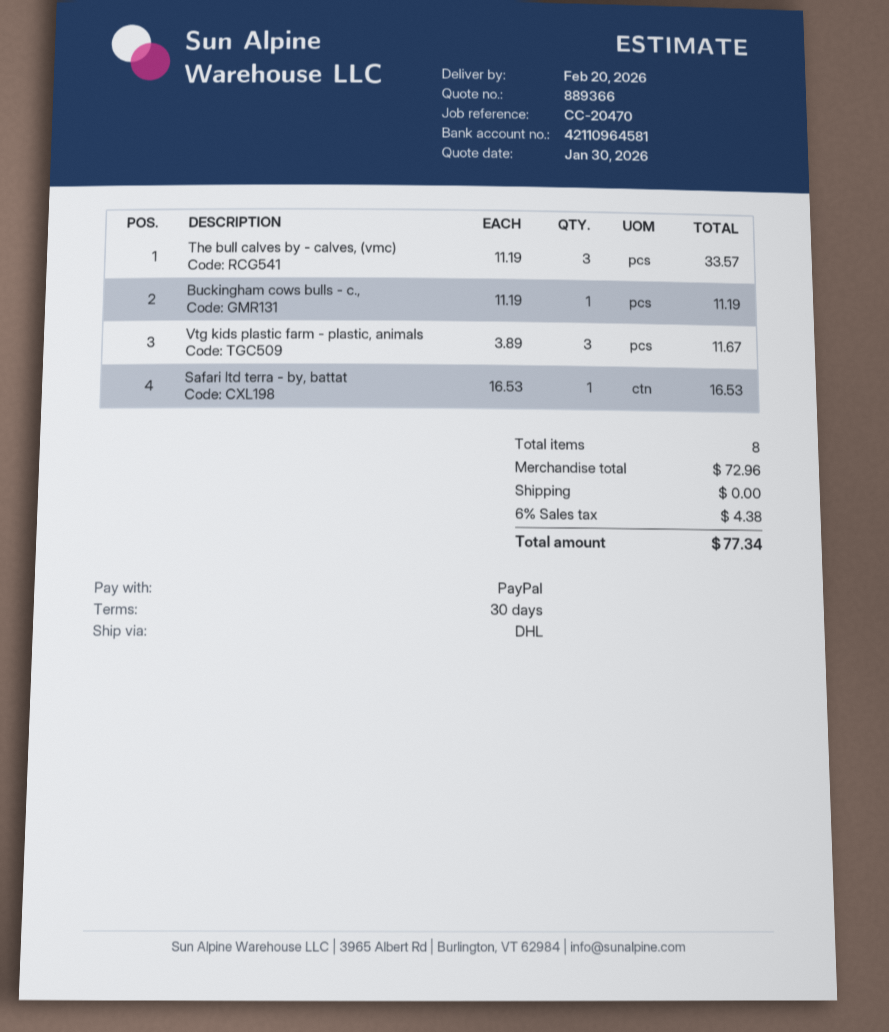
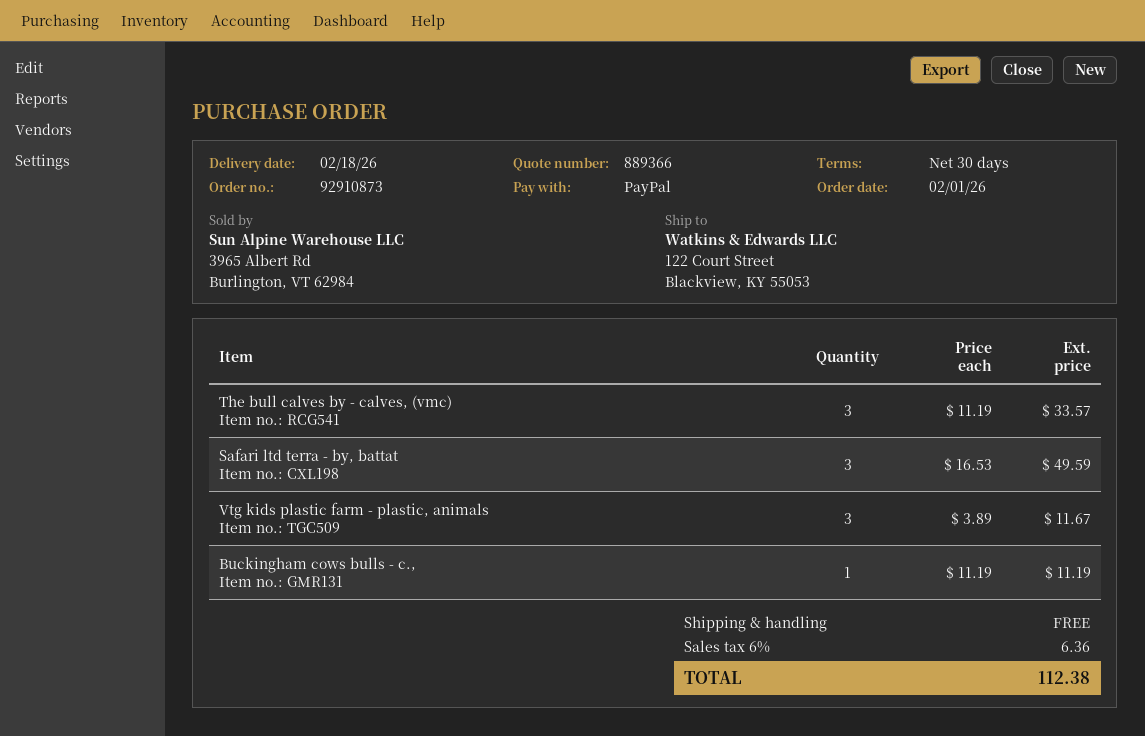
delivery date: 2026-02-20 -> 2026-02-18
Safari ltd terra - by, battat: 1 x 16.53 = 16.53 -> 3 x 16.53 = 49.59
tax: 6% = 4.38 -> 6% = 6.36
total: 77.34 -> 112.38

